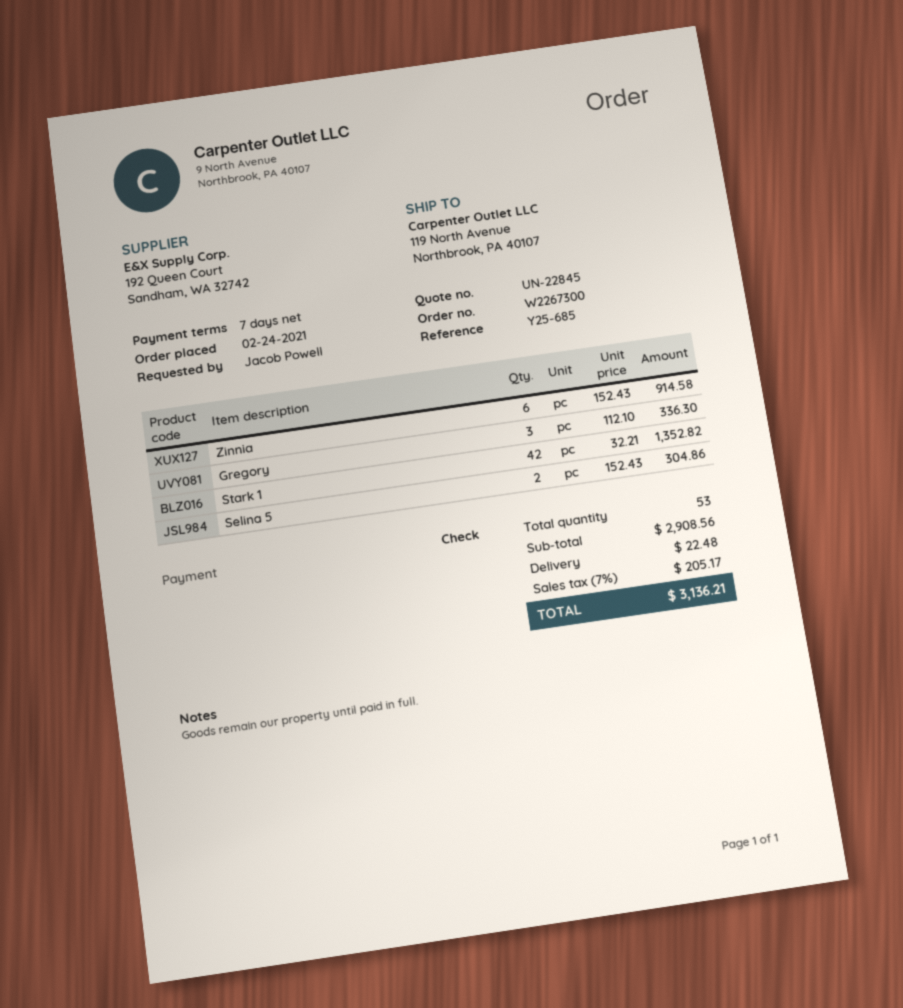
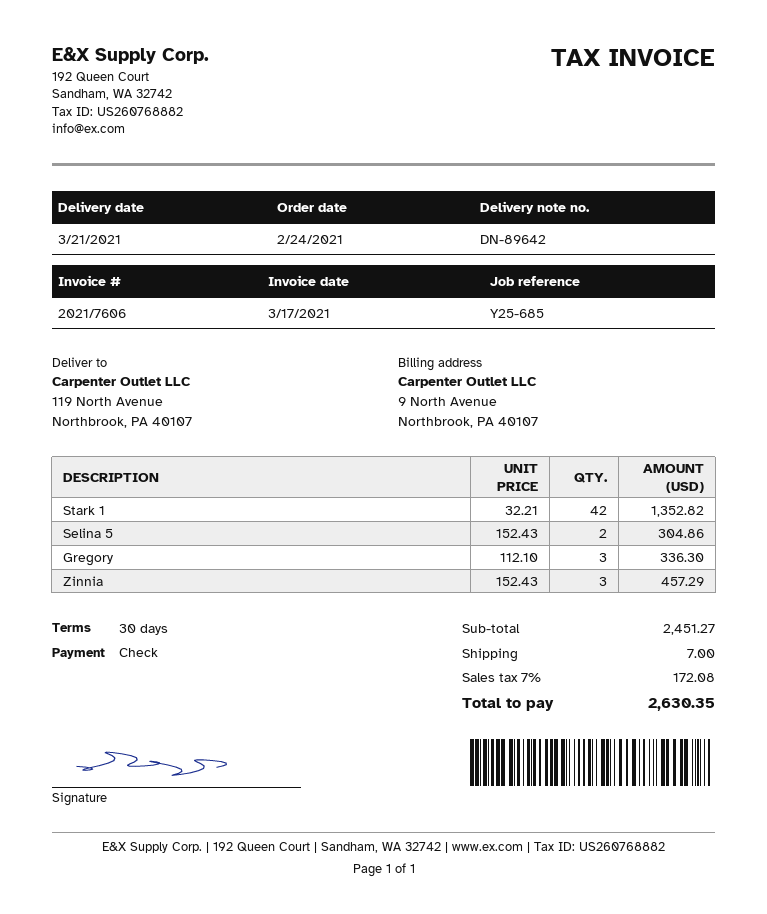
payment terms: 7 days -> 30 days
Zinnia: 6 x 152.43 = 914.58 -> 3 x 152.43 = 457.29
subtotal: 2908.56 -> 2451.27
shipping: 22.48 -> 7.00
tax: 7% = 205.17 -> 7% = 172.08
total: 3136.21 -> 2630.35

